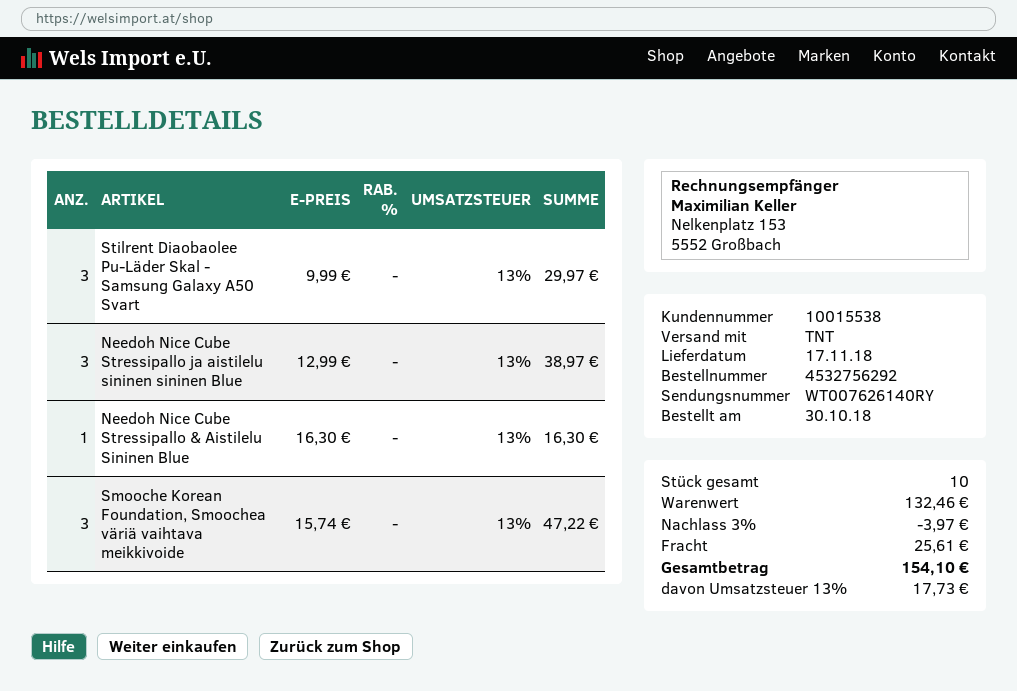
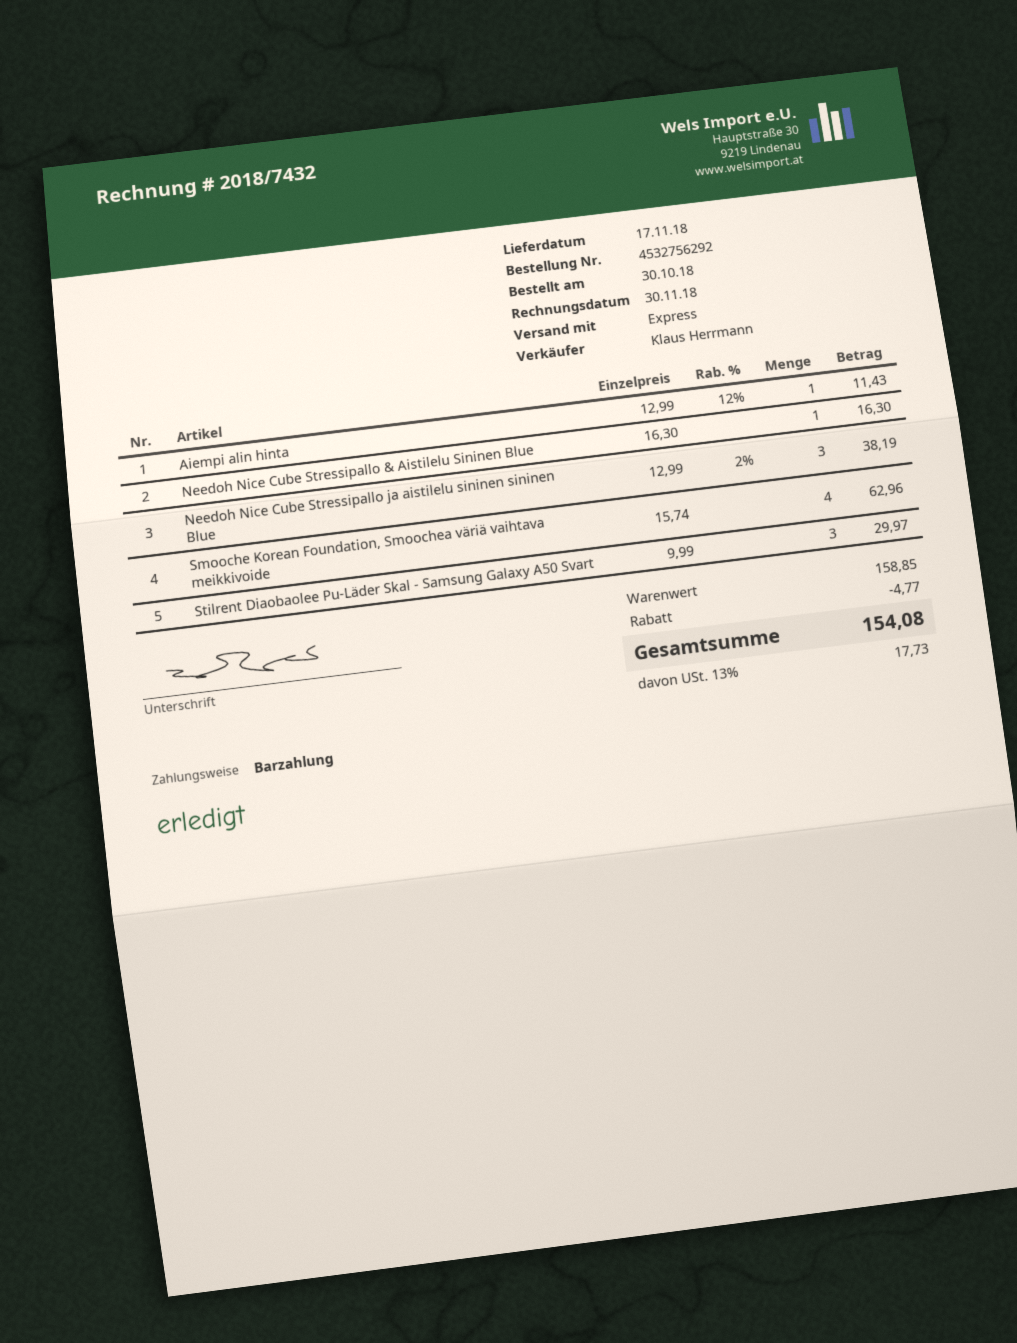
shipping method: TNT -> express
Needoh Nice Cube Stressipallo ja aistilelu sininen sininen Blue: 3 x 12.99 = 38.97 -> 3 x 12.99 - 2% = 38.19
Smooche Korean Foundation, Smoochea väriä vaihtava meikkivoide: 3 x 15.74 = 47.22 -> 4 x 15.74 = 62.96
Aiempi alin hinta: none -> 1 x 12.99 - 12% = 11.43
subtotal: 132.46 -> 158.85
discount: 3.97 -> 4.77
shipping: 25.61 -> none
total: 154.10 -> 154.08

